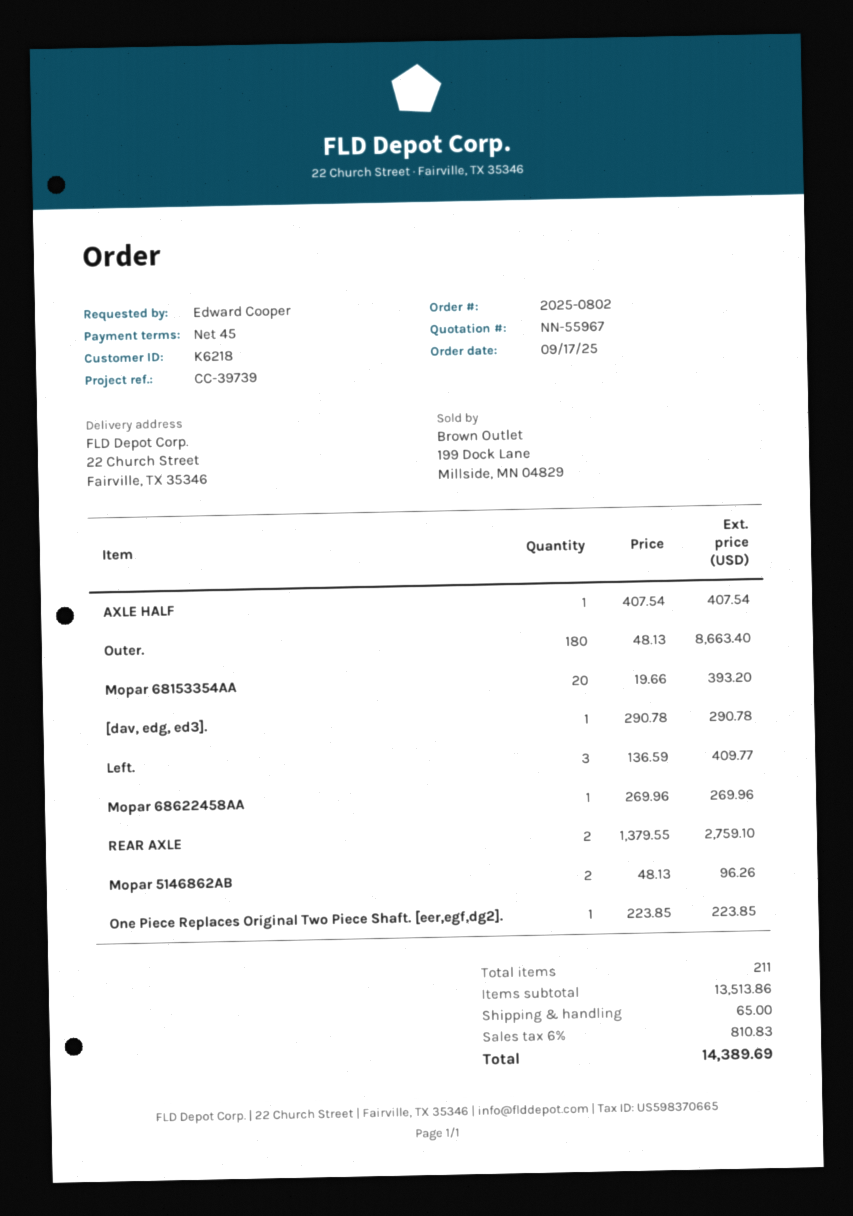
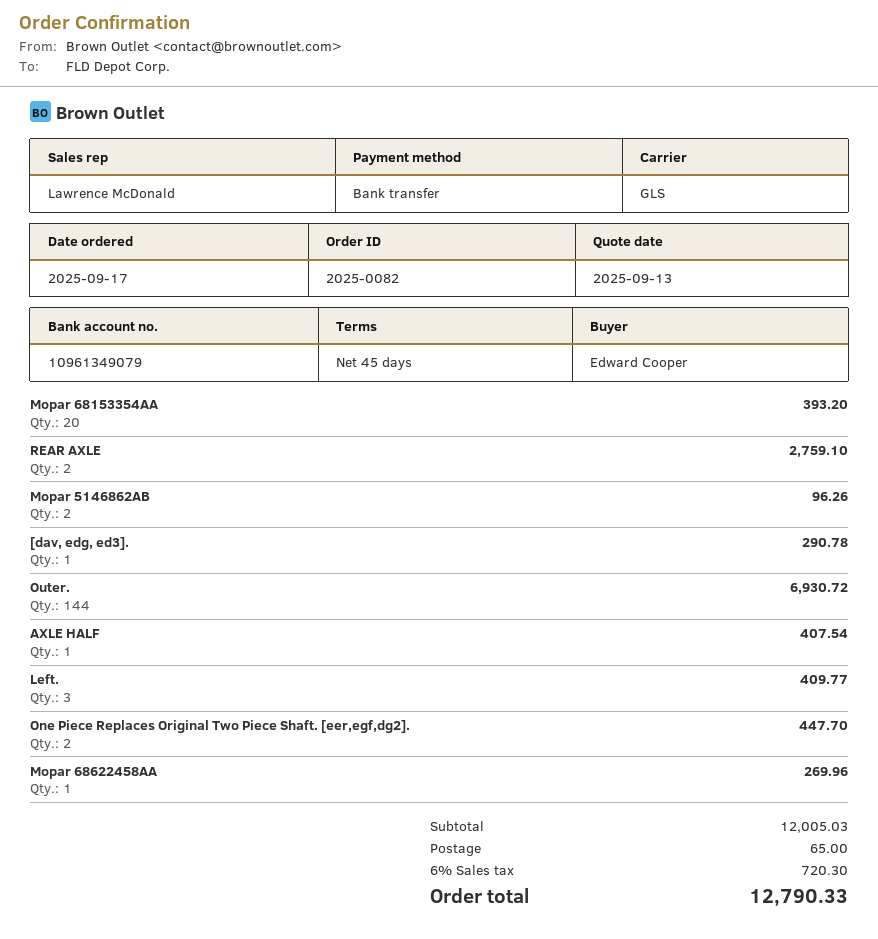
order number: 2025-0802 -> 2025-0082
Outer.: 180 for 8663.40 -> 144 for 6930.72
One Piece Replaces Original Two Piece Shaft. [eer,egf,dg2].: 1 for 223.85 -> 2 for 447.70
subtotal: 13513.86 -> 12005.03
tax: 6% = 810.83 -> 6% = 720.30
total: 14389.69 -> 12790.33

